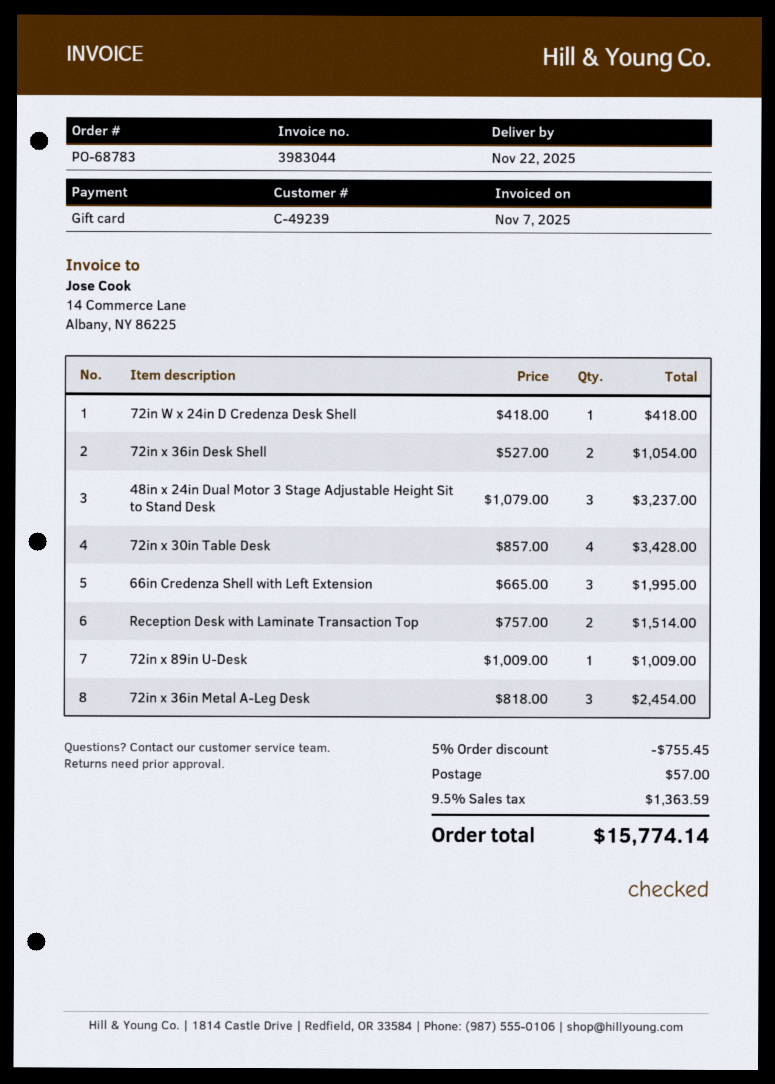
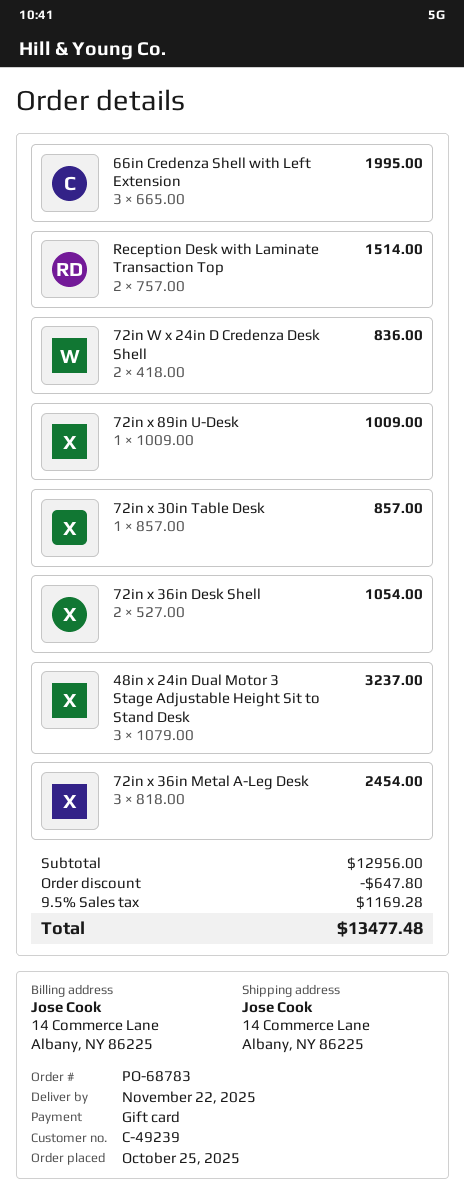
72in W x 24in D Credenza Desk Shell: 1 x 418.00 = 418.00 -> 2 x 418.00 = 836.00
72in x 30in Table Desk: 4 x 857.00 = 3428.00 -> 1 x 857.00 = 857.00
discount: 755.45 -> 647.80
shipping: 57.00 -> none
tax: 9.5% = 1363.59 -> 9.5% = 1169.28
total: 15774.14 -> 13477.48

